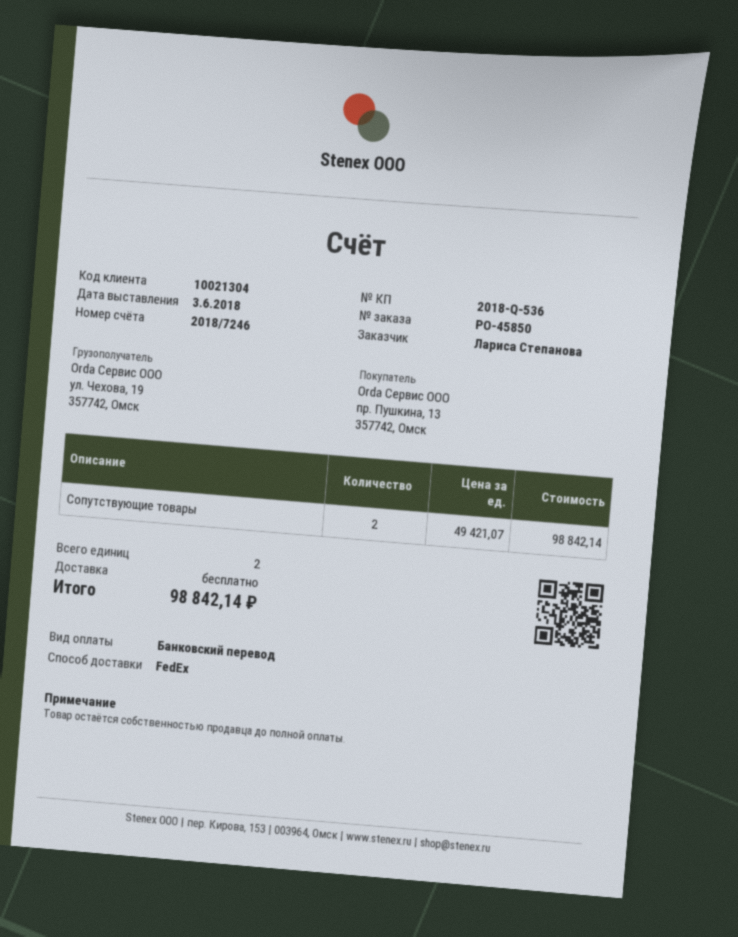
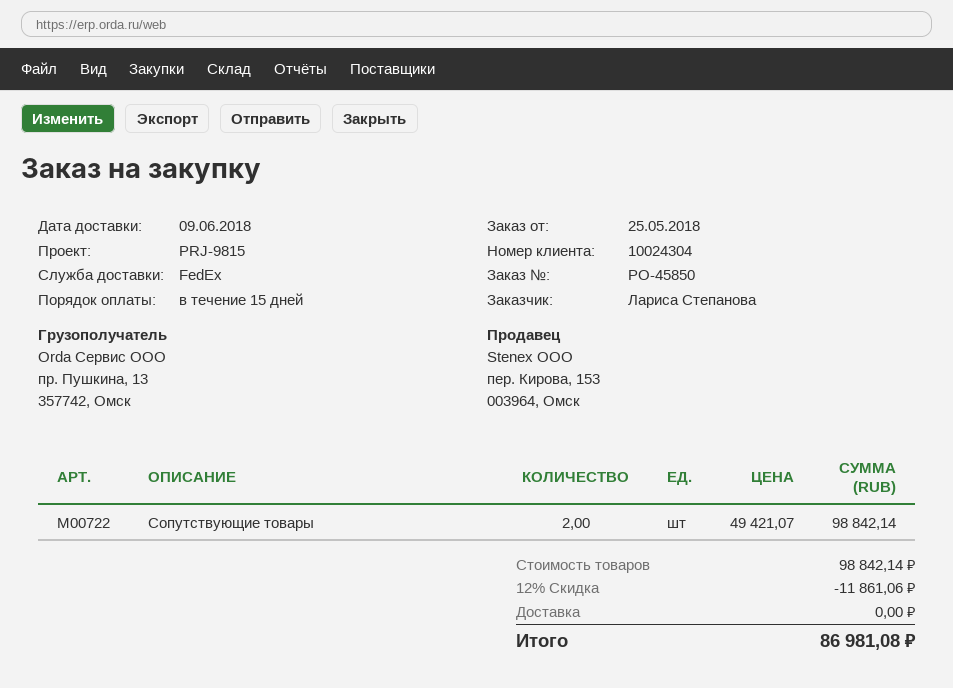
customer number: 10021304 -> 10024304
ship to: ул. Чехова, 19, 357742, Омск -> пр. Пушкина, 13, 357742, Омск
discount: none -> 12% = 11861.06
total: 98842.14 -> 86981.08

